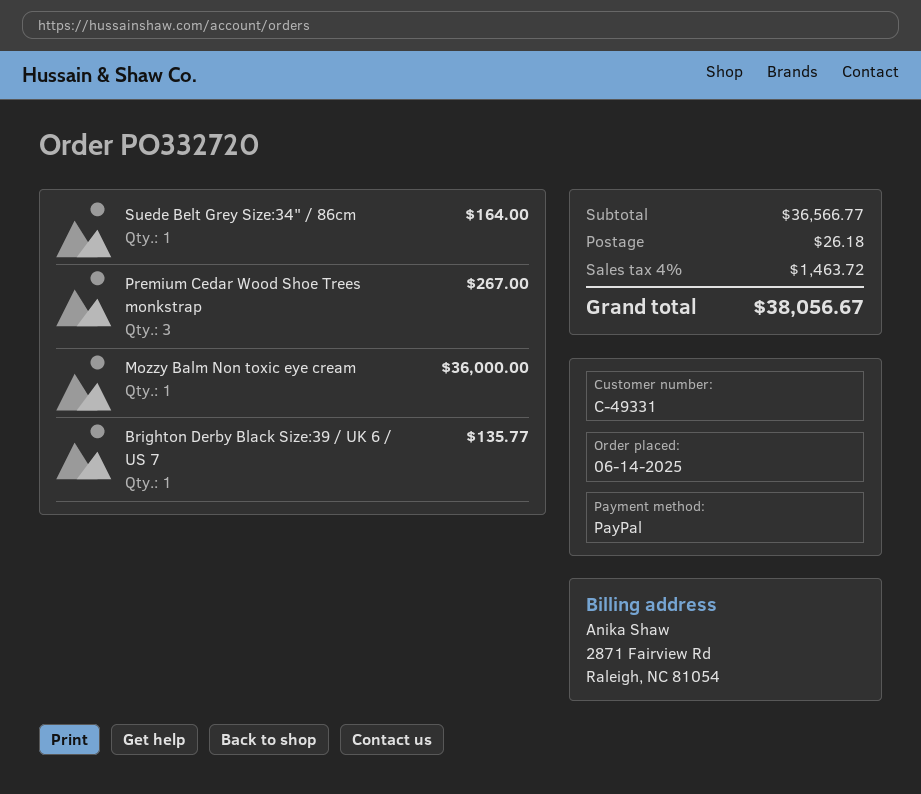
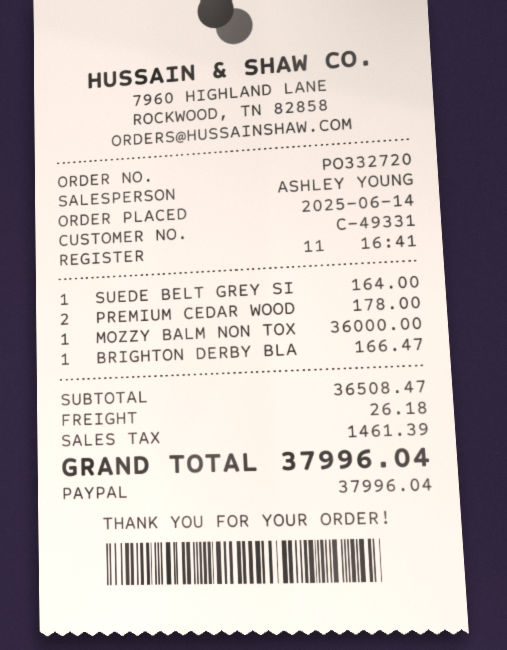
Premium Cedar Wood Shoe Trees monkstrap: 3 for 267.00 -> 2 for 178.00
Brighton Derby Black Size:39 / UK 6 / US 7: 1 for 135.77 -> 1 for 166.47
subtotal: 36566.77 -> 36508.47
tax: 1463.72 -> 1461.39
total: 38056.67 -> 37996.04

